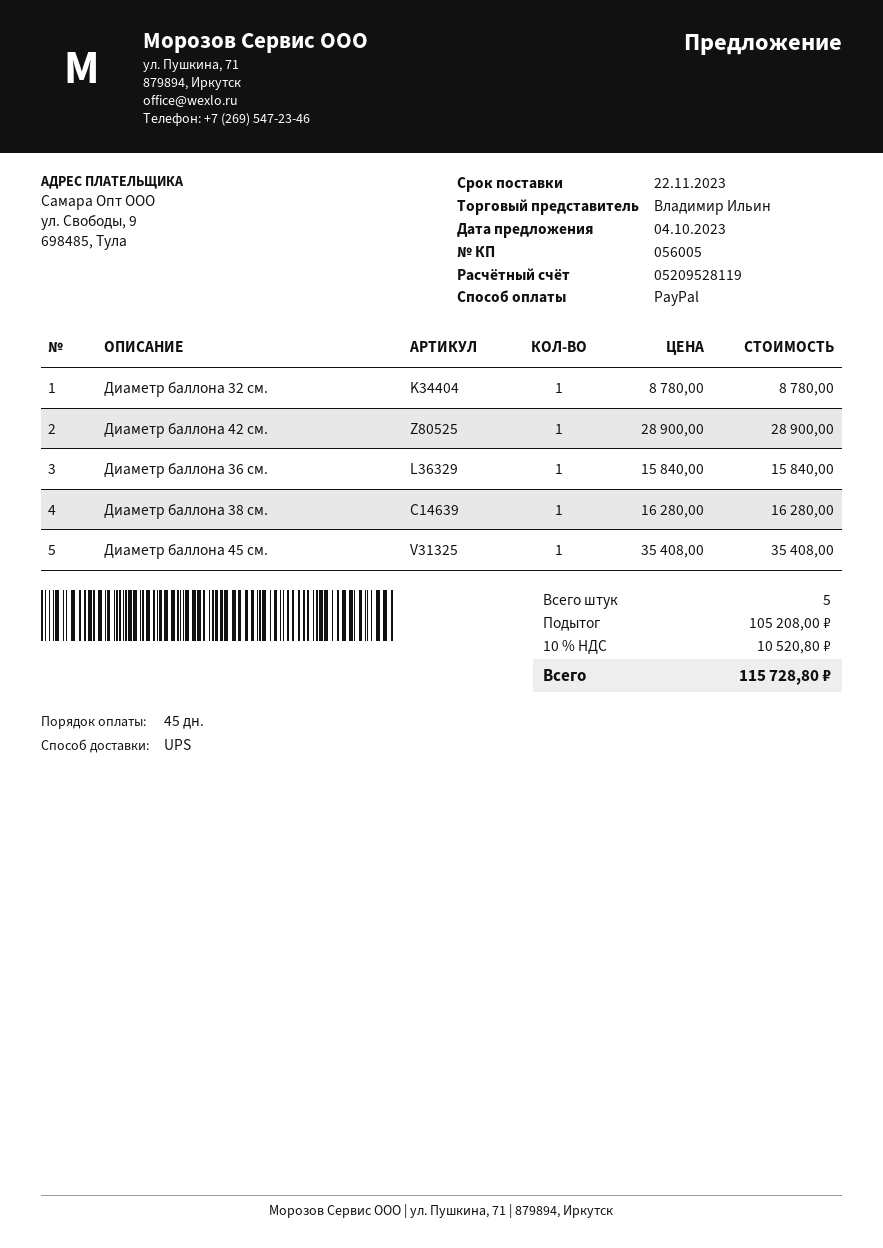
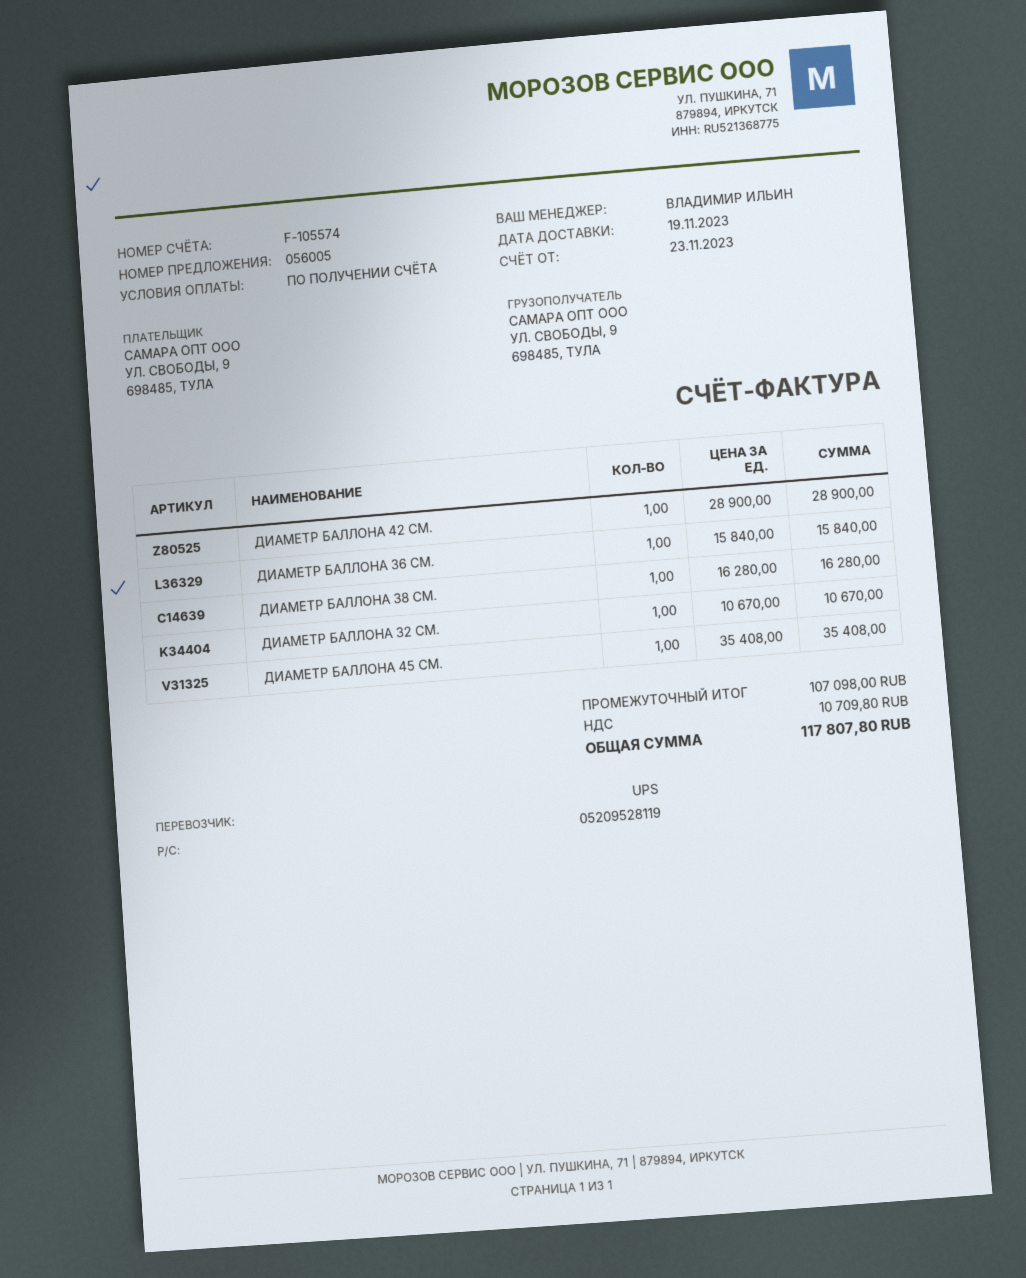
delivery date: 2023-11-22 -> 2023-11-19
payment terms: 45 days -> on receipt
Диаметр баллона 32 см.: 1 x 8780.00 = 8780.00 -> 1 x 10670.00 = 10670.00
subtotal: 105208.00 -> 107098.00
tax: 10520.80 -> 10709.80
total: 115728.80 -> 117807.80

